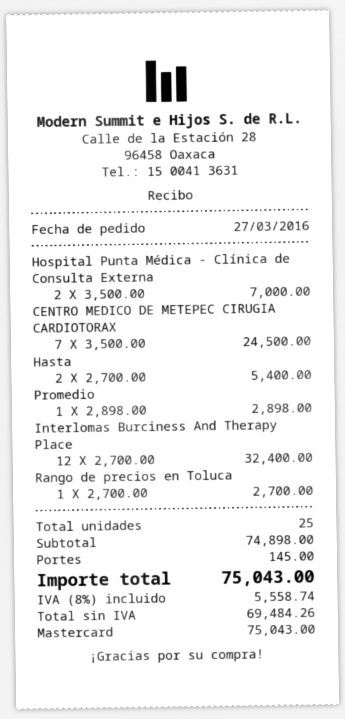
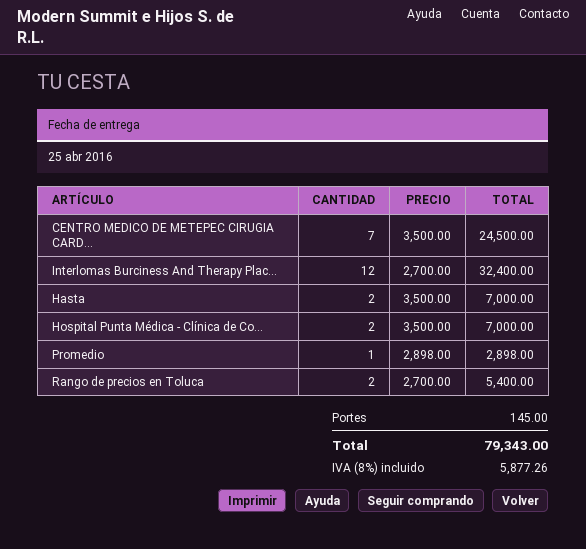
Hasta: 2 x 2700.00 = 5400.00 -> 2 x 3500.00 = 7000.00
Rango de precios en Toluca: 1 x 2700.00 = 2700.00 -> 2 x 2700.00 = 5400.00
tax: 8% = 5558.74 -> 8% = 5877.26
total: 75043.00 -> 79343.00

